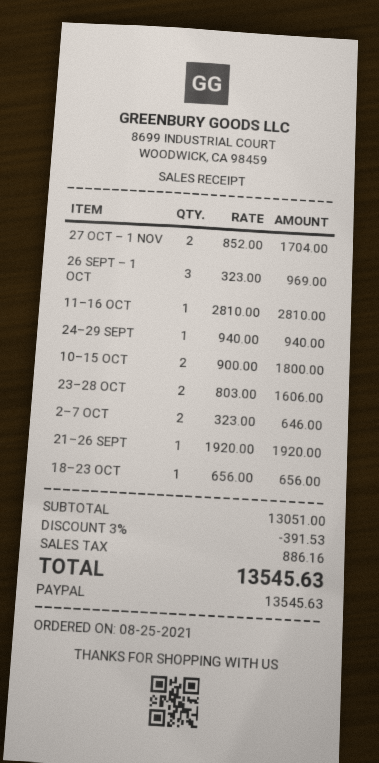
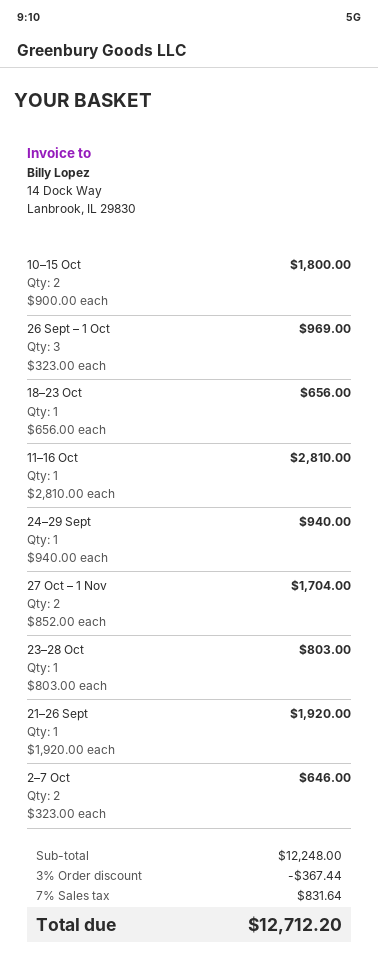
23–28 OCT: 2 x 803.00 = 1606.00 -> 1 x 803.00 = 803.00
subtotal: 13051.00 -> 12248.00
discount: 3% = 391.53 -> 3% = 367.44
tax: 886.16 -> 831.64
total: 13545.63 -> 12712.20

